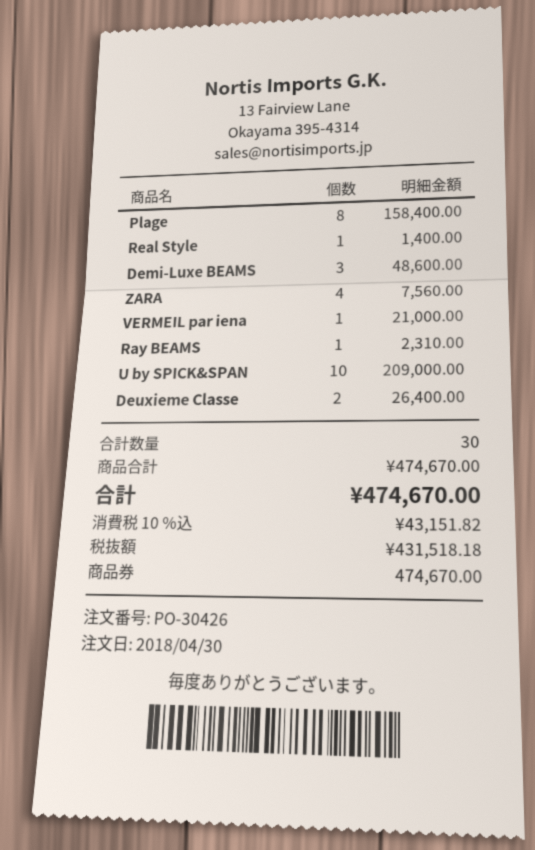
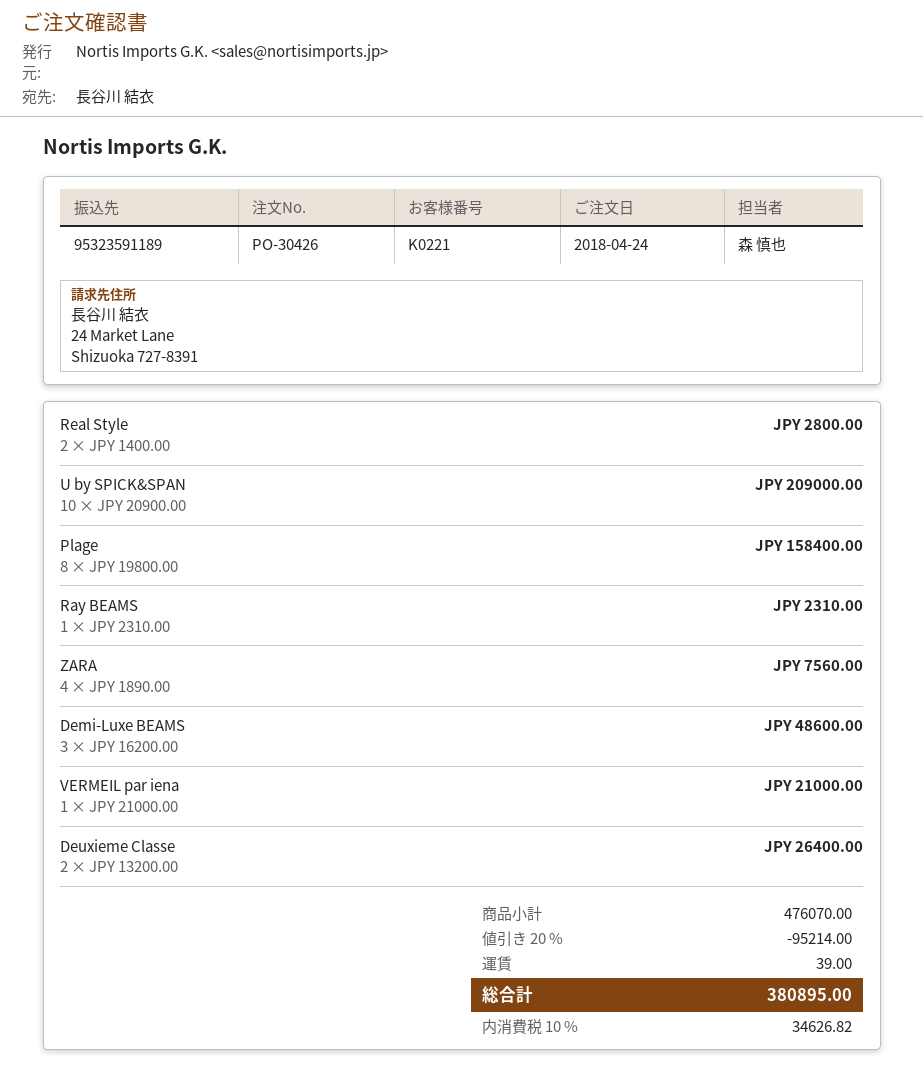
order date: 2018-04-30 -> 2018-04-24
Real Style: 1 for 1400.00 -> 2 for 2800.00
subtotal: 474670.00 -> 476070.00
discount: none -> 20% = 95214.00
shipping: none -> 39.00
tax: 10% = 43151.82 -> 10% = 34626.82
total: 474670.00 -> 380895.00

